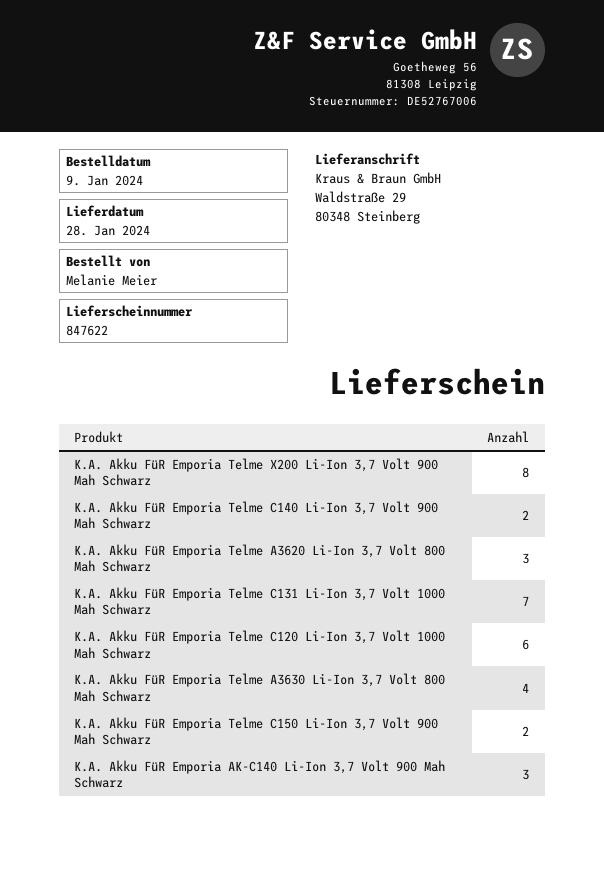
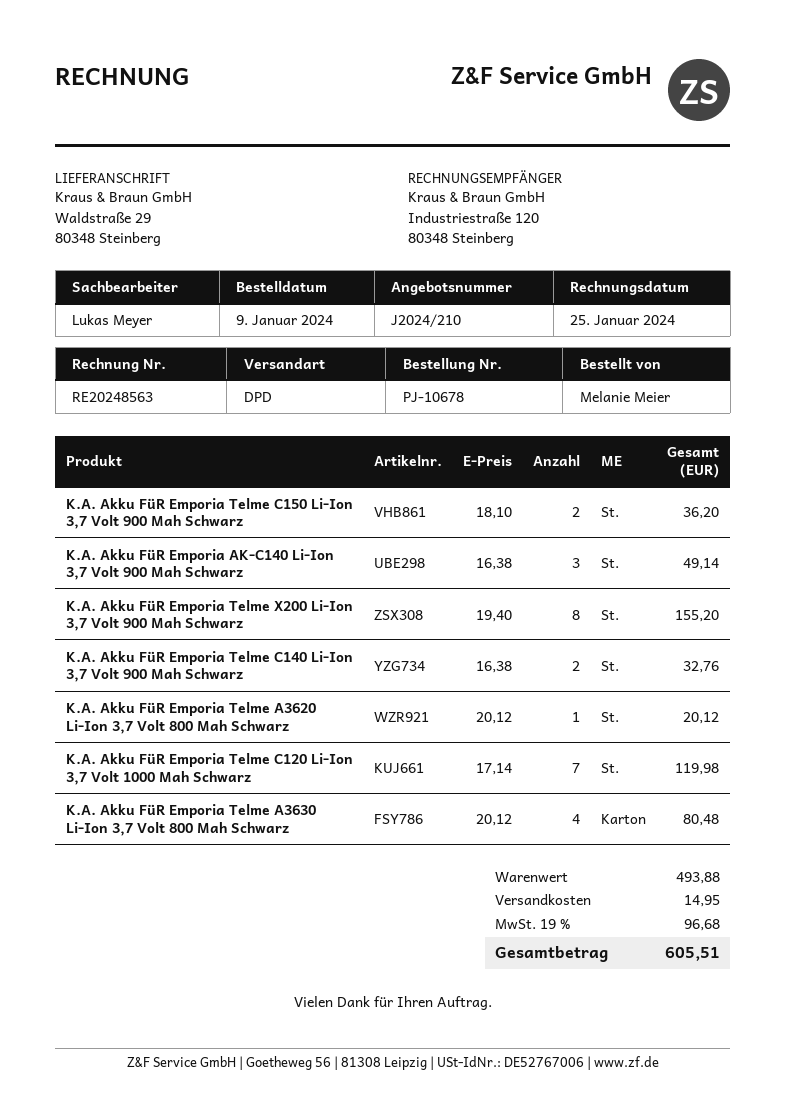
K.A. Akku FüR Emporia Telme A3620 Li-Ion 3,7 Volt 800 Mah Schwarz: 3 -> 1
K.A. Akku FüR Emporia Telme C131 Li-Ion 3,7 Volt 1000 Mah Schwarz: 7 -> none
K.A. Akku FüR Emporia Telme C120 Li-Ion 3,7 Volt 1000 Mah Schwarz: 6 -> 7

